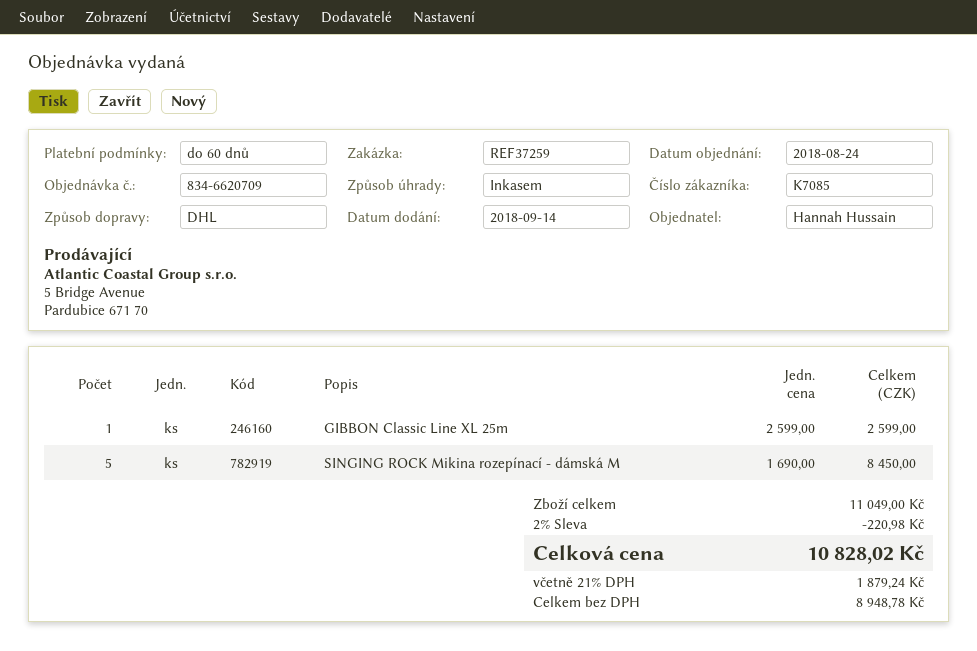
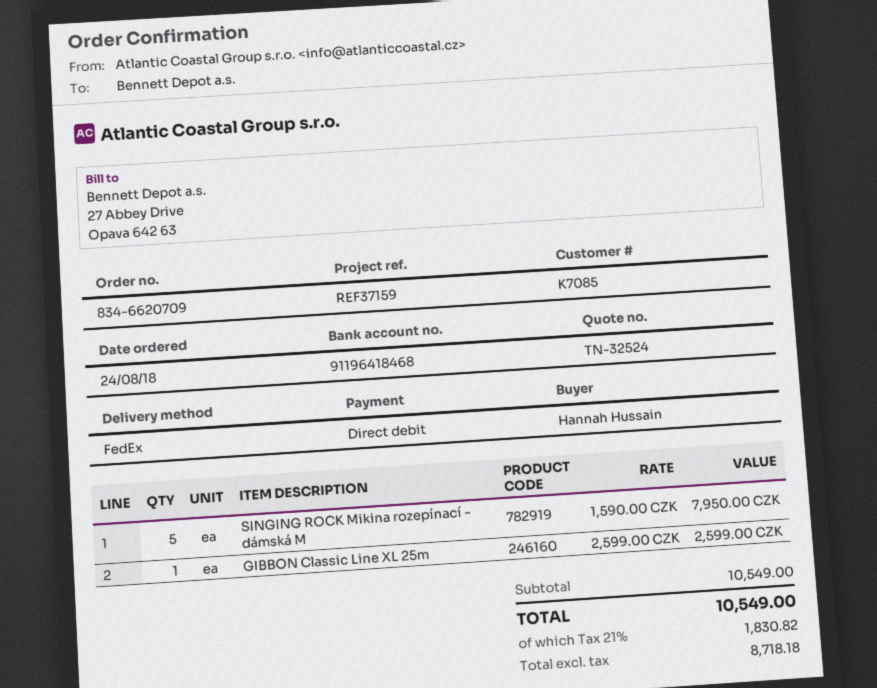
reference: REF37259 -> REF37159
shipping method: DHL -> FedEx
SINGING ROCK Mikina rozepínací - dámská M: 5 x 1690.00 = 8450.00 -> 5 x 1590.00 = 7950.00
subtotal: 11049.00 -> 10549.00
discount: 2% = 220.98 -> none
net: 8948.78 -> 8718.18
tax: 21% = 1879.24 -> 21% = 1830.82
total: 10828.02 -> 10549.00

